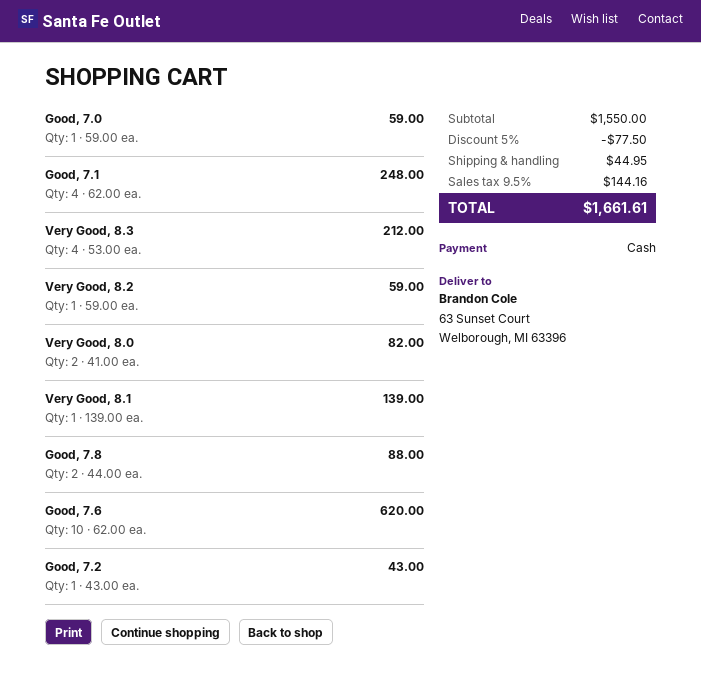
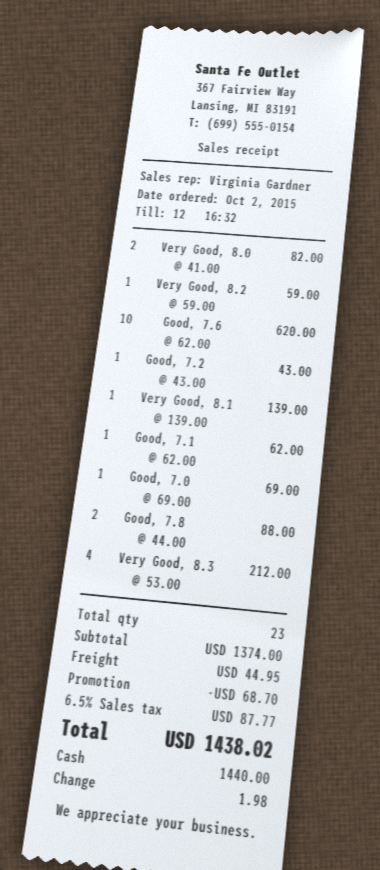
Good, 7.0: 1 x 59.00 = 59.00 -> 1 x 69.00 = 69.00
Good, 7.1: 4 x 62.00 = 248.00 -> 1 x 62.00 = 62.00
subtotal: 1550.00 -> 1374.00
discount: 77.50 -> 68.70
tax: 9.5% = 144.16 -> 6.5% = 87.77
total: 1661.61 -> 1438.02

